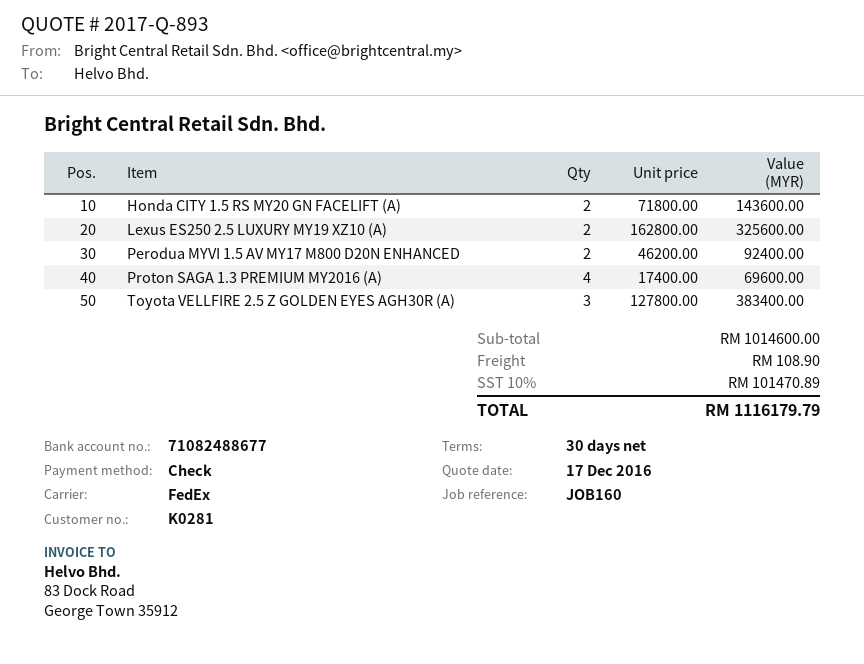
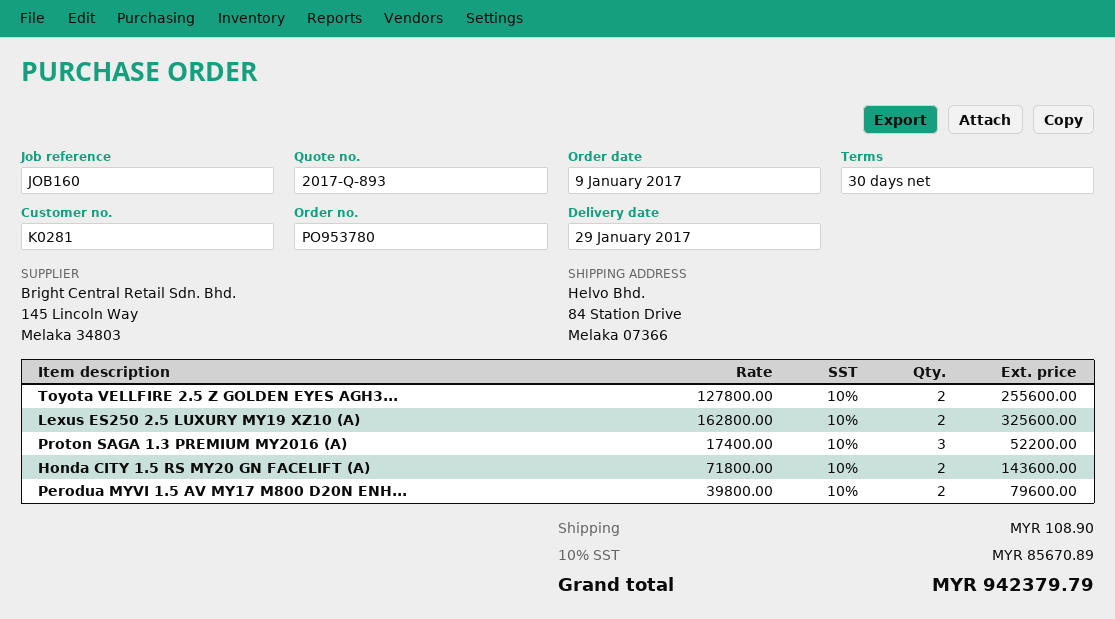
Perodua MYVI 1.5 AV MY17 M800 D20N ENHANCED: 2 x 46200.00 = 92400.00 -> 2 x 39800.00 = 79600.00
Proton SAGA 1.3 PREMIUM MY2016 (A): 4 x 17400.00 = 69600.00 -> 3 x 17400.00 = 52200.00
Toyota VELLFIRE 2.5 Z GOLDEN EYES AGH30R (A): 3 x 127800.00 = 383400.00 -> 2 x 127800.00 = 255600.00
tax: 10% = 101470.89 -> 10% = 85670.89
total: 1116179.79 -> 942379.79

